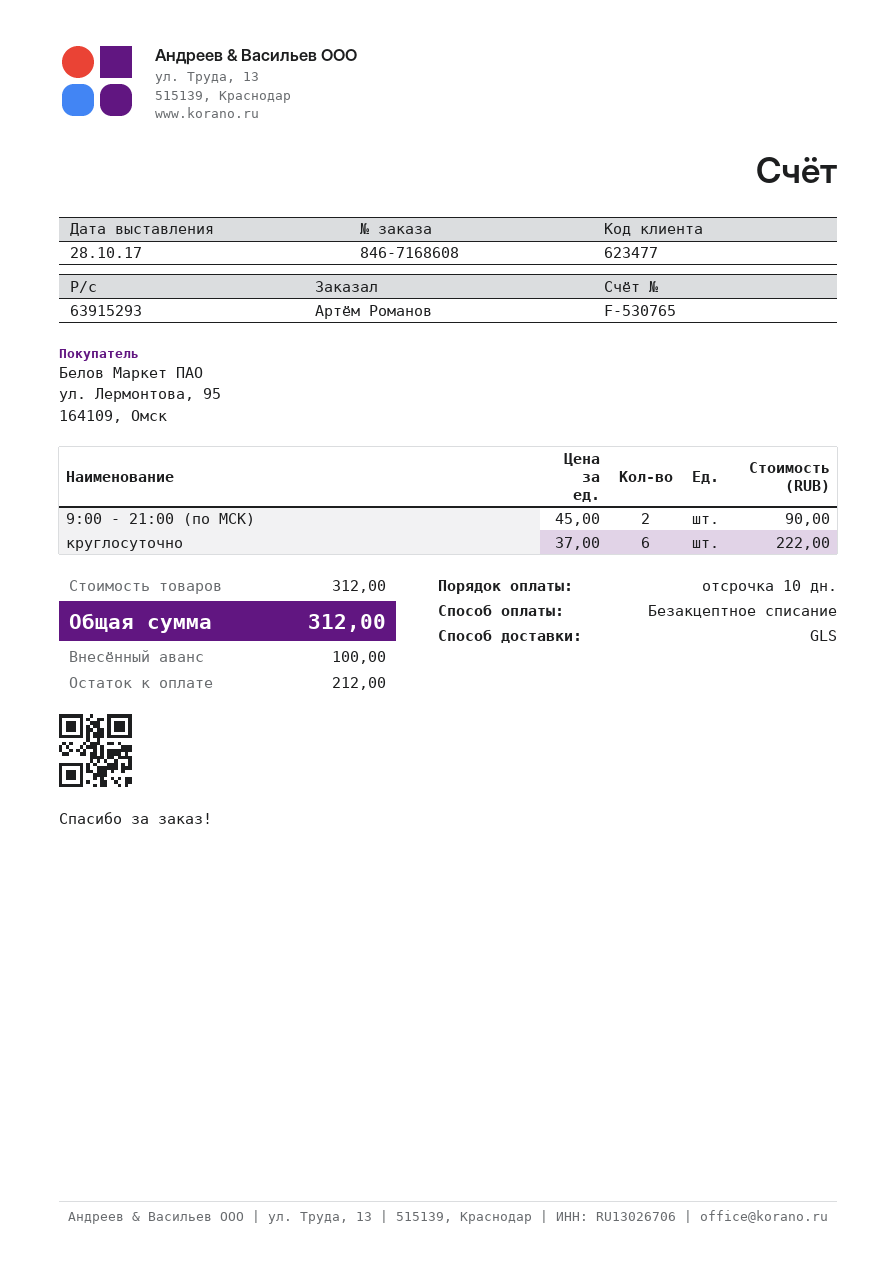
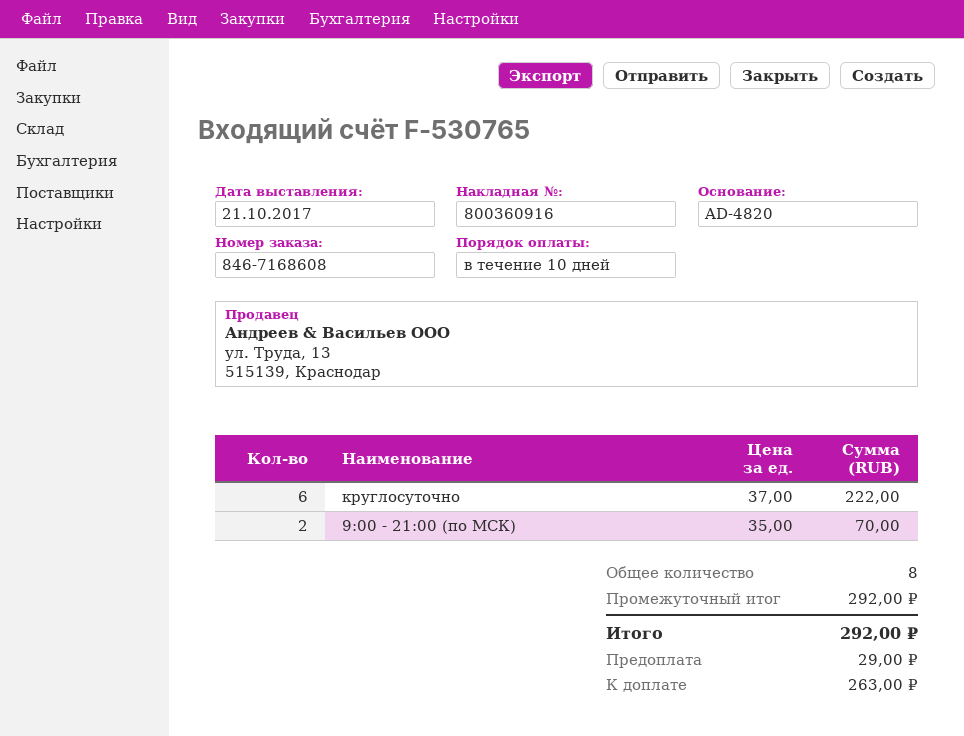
invoice date: 2017-10-28 -> 2017-10-21
9:00 - 21:00 (по МСК): 2 x 45.00 = 90.00 -> 2 x 35.00 = 70.00
subtotal: 312.00 -> 292.00
total: 312.00 -> 292.00
deposit: 100.00 -> 29.00
balance: 212.00 -> 263.00

